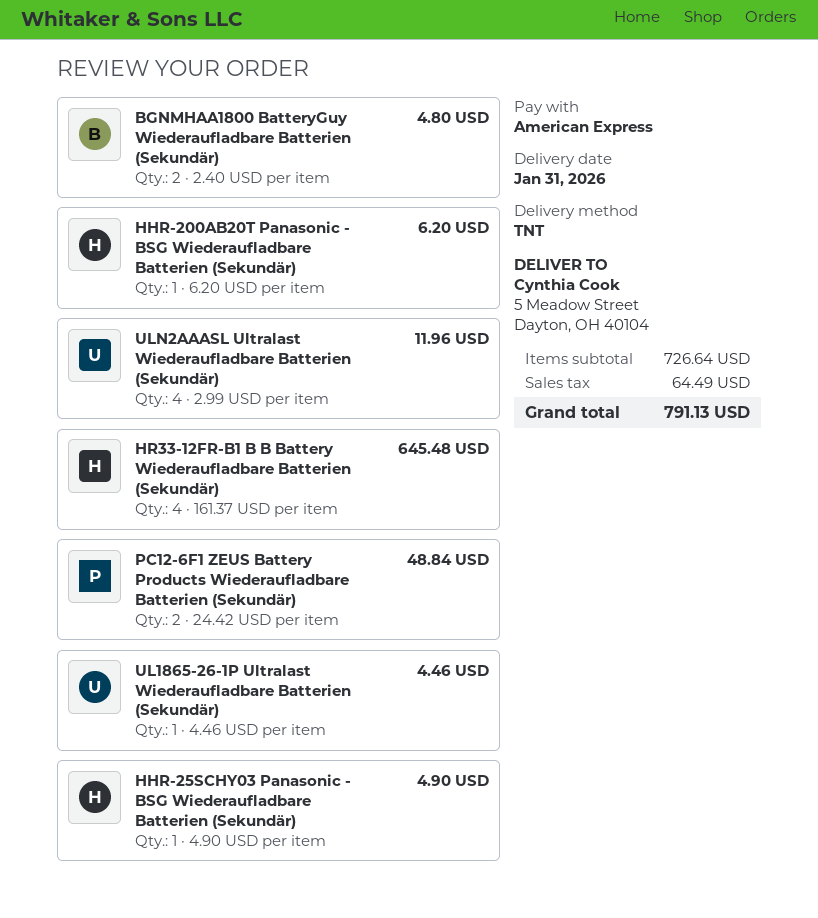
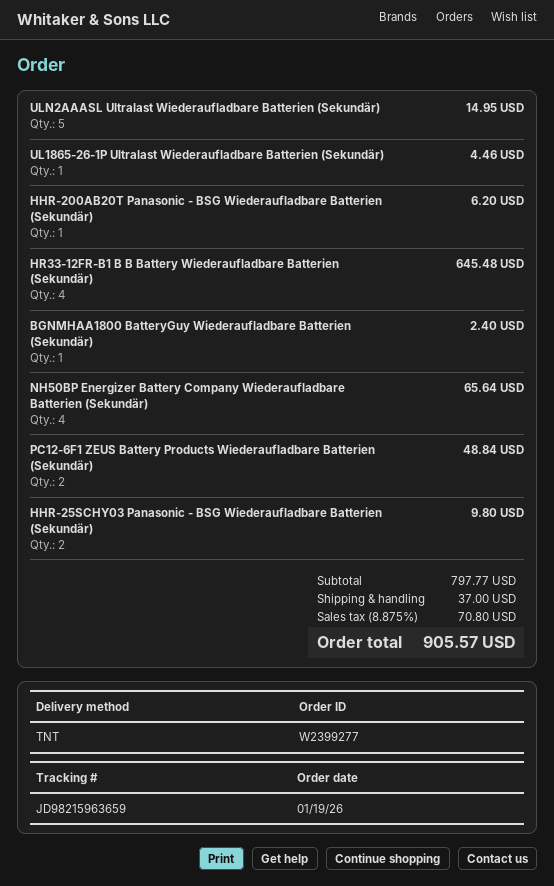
BGNMHAA1800 BatteryGuy Wiederaufladbare Batterien (Sekundär): 2 for 4.80 -> 1 for 2.40
ULN2AAASL Ultralast Wiederaufladbare Batterien (Sekundär): 4 for 11.96 -> 5 for 14.95
HHR-25SCHY03 Panasonic - BSG Wiederaufladbare Batterien (Sekundär): 1 for 4.90 -> 2 for 9.80
NH50BP Energizer Battery Company Wiederaufladbare Batterien (Sekundär): none -> 4 for 65.64
subtotal: 726.64 -> 797.77
shipping: none -> 37.00
tax: 64.49 -> 70.80
total: 791.13 -> 905.57

